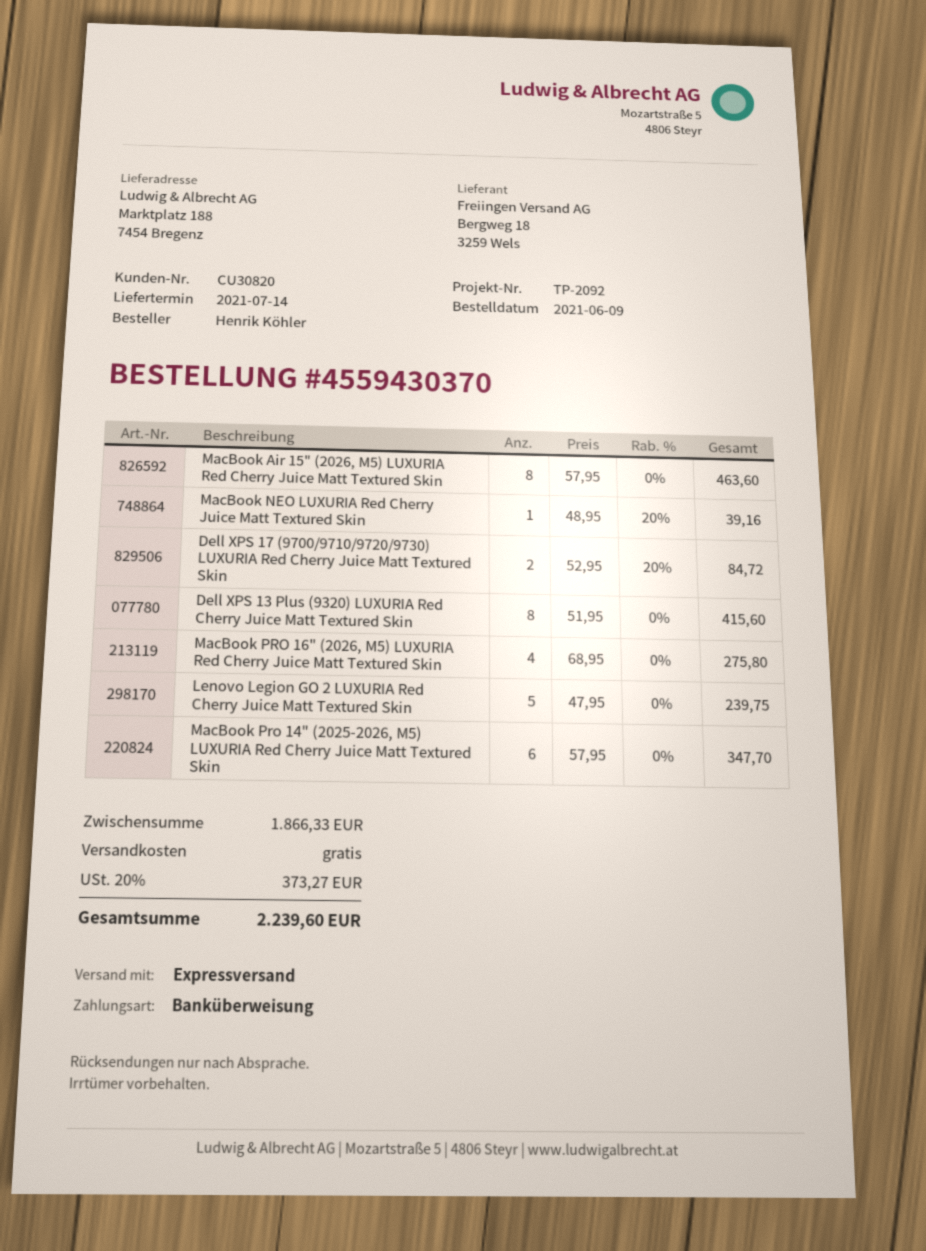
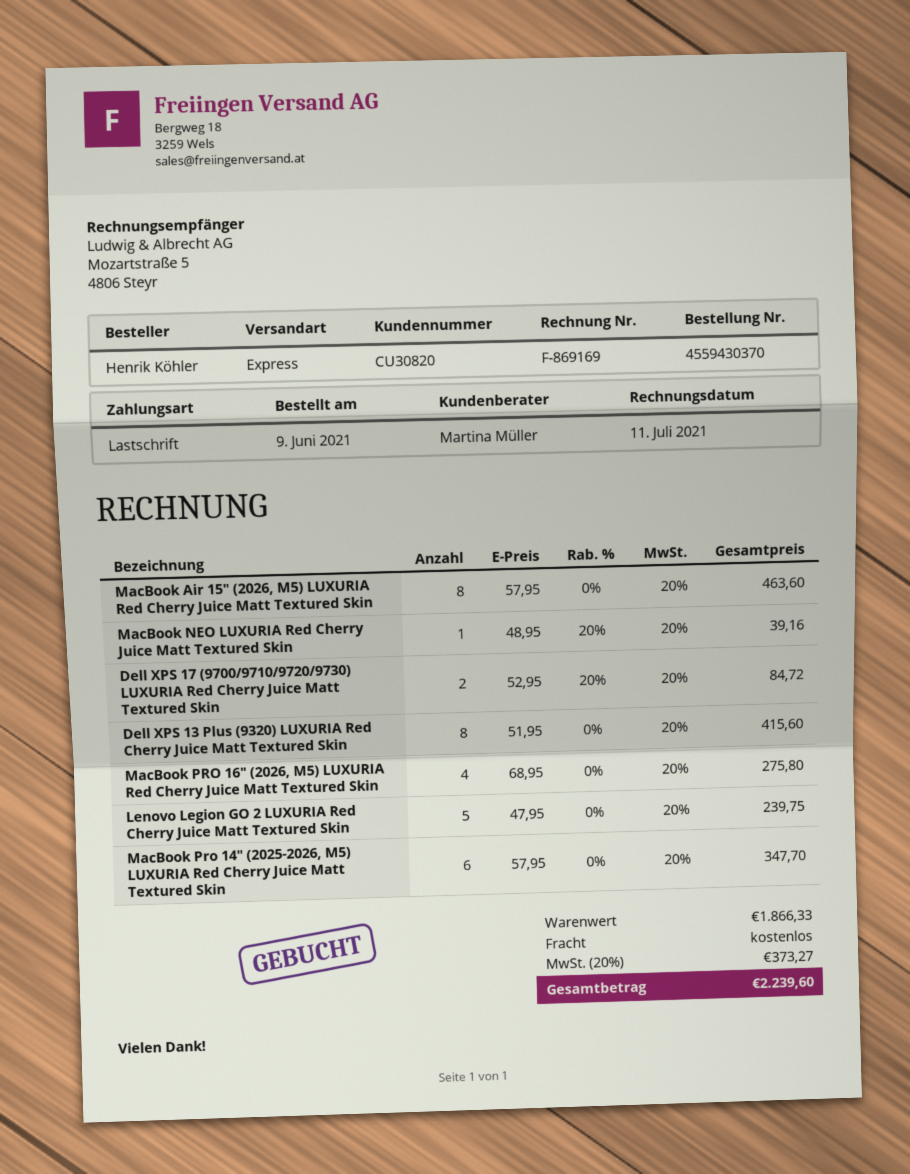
payment method: bank transfer -> direct debit

